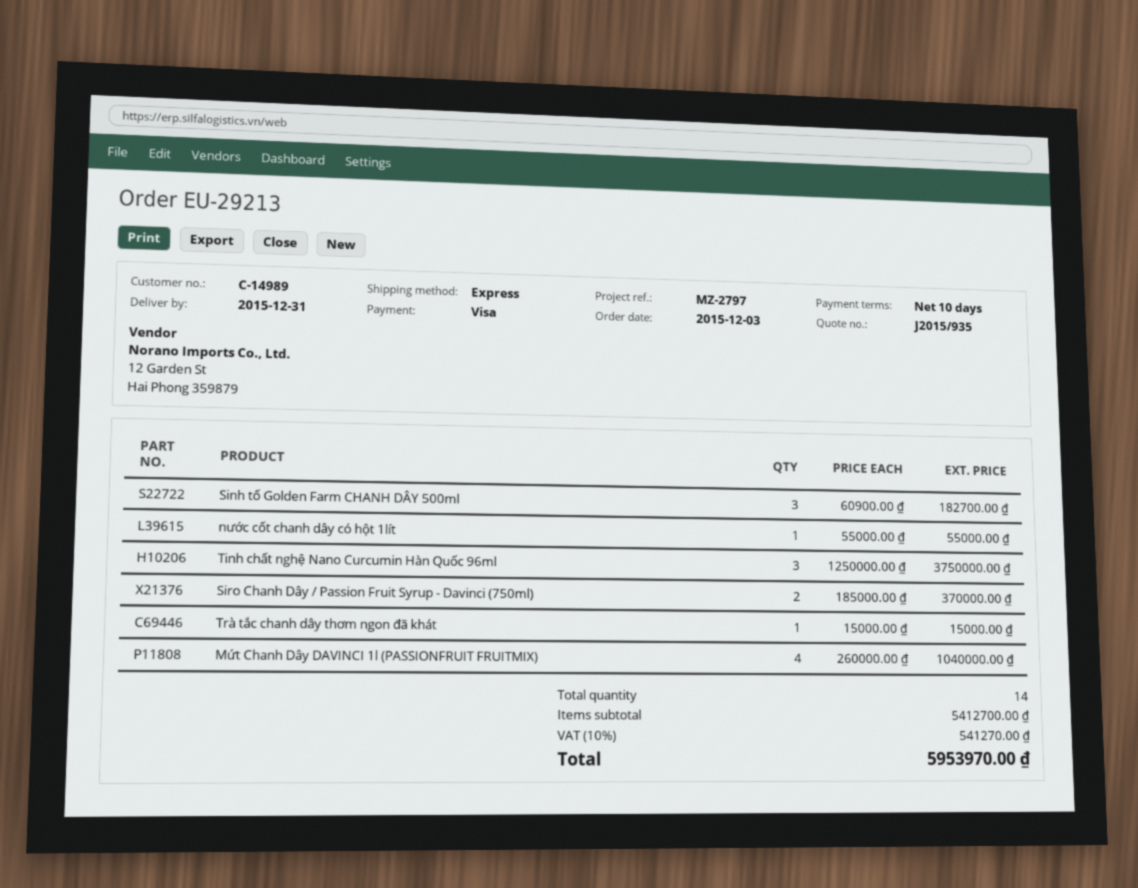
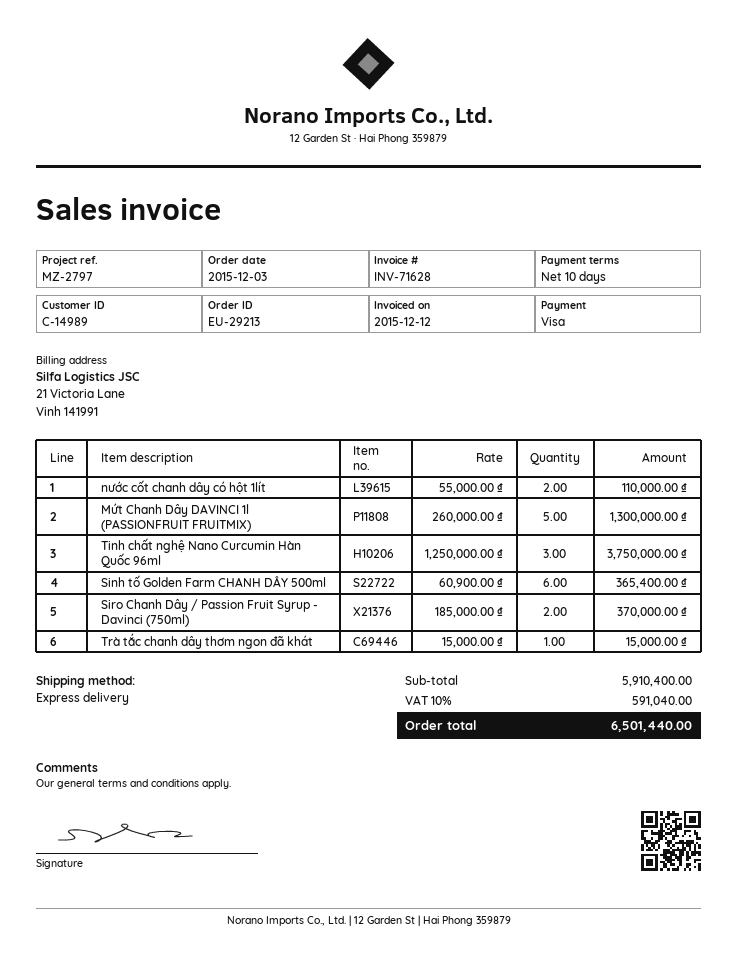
Sinh tố Golden Farm CHANH DÂY 500ml: 3 x 60900.00 = 182700.00 -> 6 x 60900.00 = 365400.00
nước cốt chanh dây có hột 1lít: 1 x 55000.00 = 55000.00 -> 2 x 55000.00 = 110000.00
Mứt Chanh Dây DAVINCI 1l (PASSIONFRUIT FRUITMIX): 4 x 260000.00 = 1040000.00 -> 5 x 260000.00 = 1300000.00
subtotal: 5412700.00 -> 5910400.00
tax: 10% = 541270.00 -> 10% = 591040.00
total: 5953970.00 -> 6501440.00

